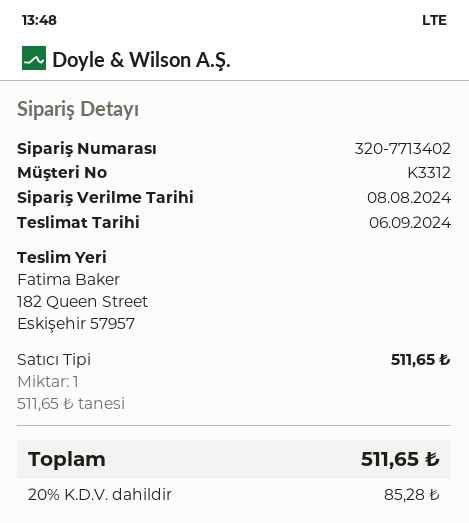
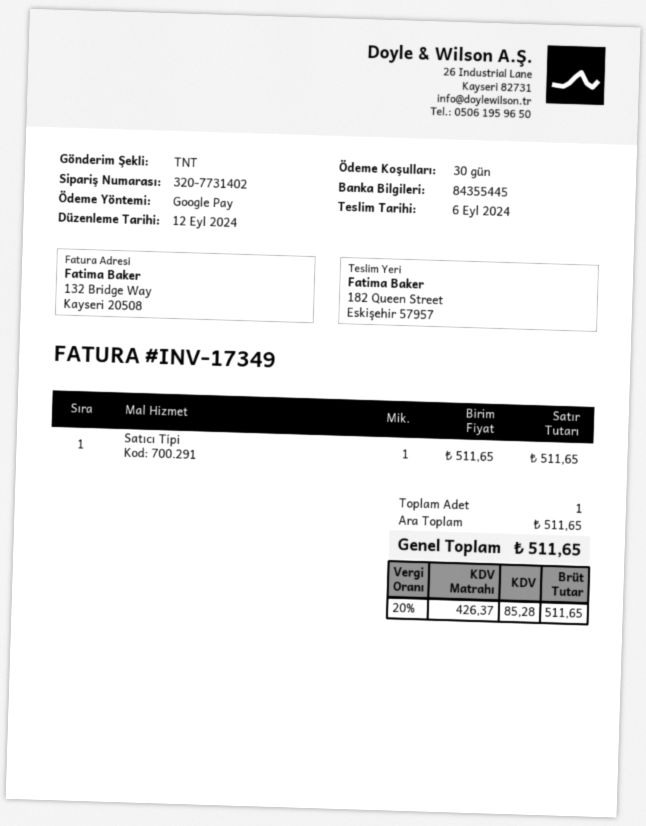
order number: 320-7713402 -> 320-7731402

